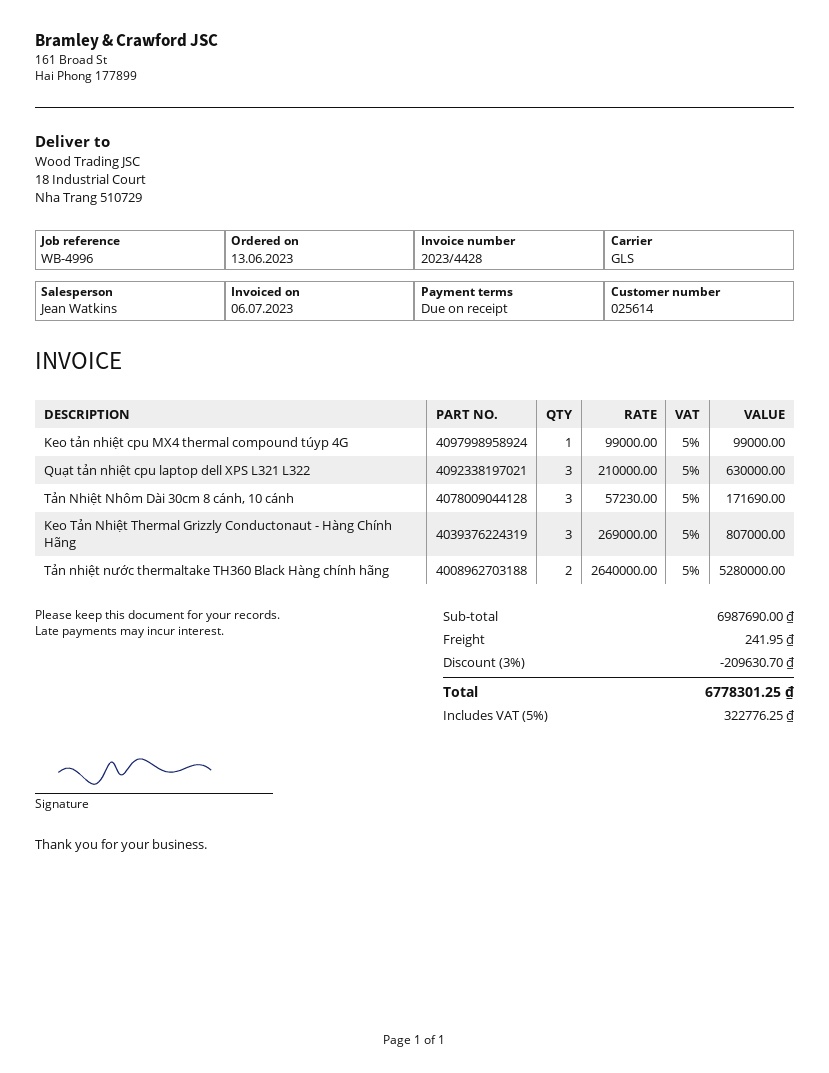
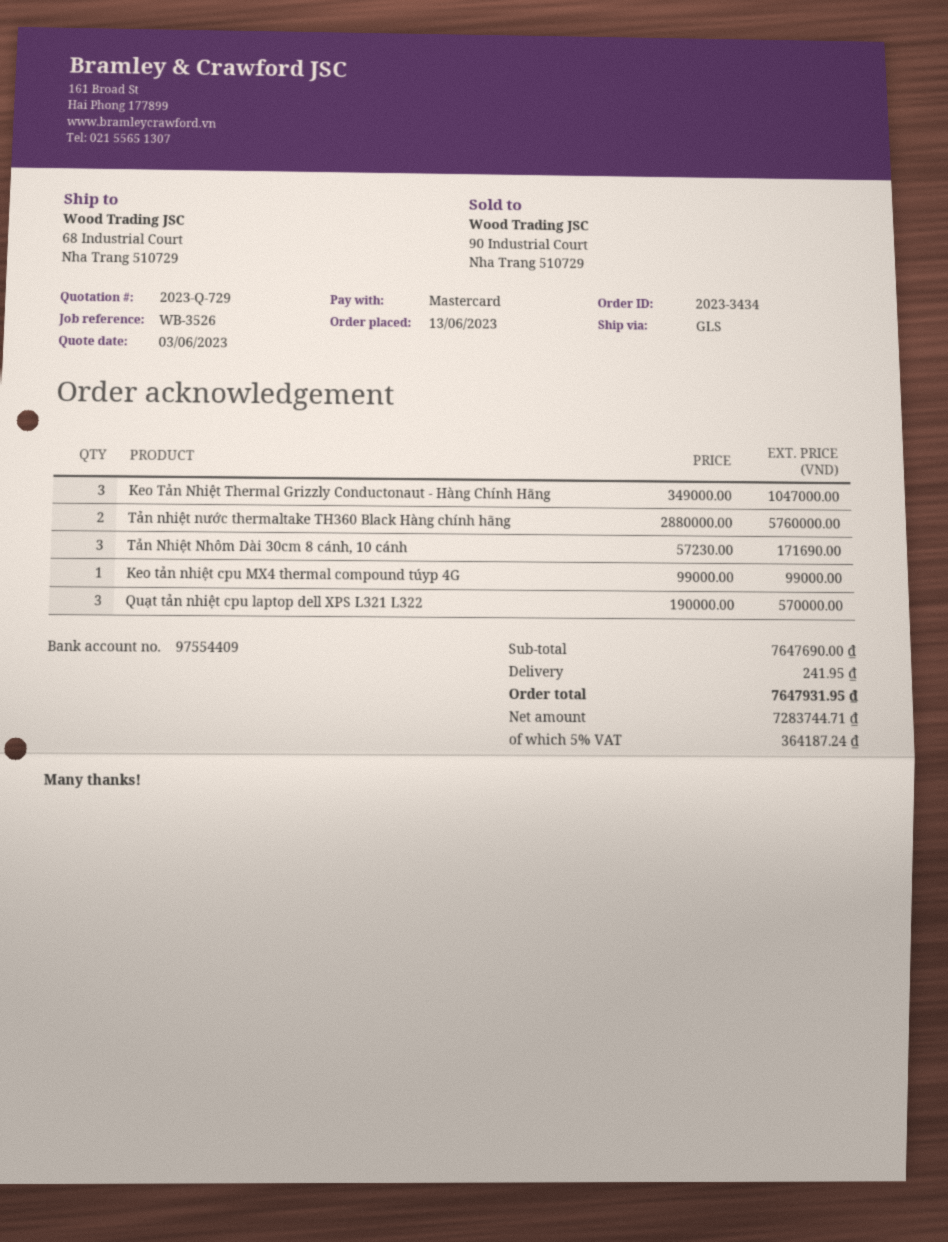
reference: WB-4996 -> WB-3526
ship to: 18 Industrial Court, Nha Trang 510729 -> 68 Industrial Court, Nha Trang 510729
Quạt tản nhiệt cpu laptop dell XPS L321 L322: 3 x 210000.00 = 630000.00 -> 3 x 190000.00 = 570000.00
Keo Tản Nhiệt Thermal Grizzly Conductonaut - Hàng Chính Hãng: 3 x 269000.00 = 807000.00 -> 3 x 349000.00 = 1047000.00
Tản nhiệt nước thermaltake TH360 Black Hàng chính hãng: 2 x 2640000.00 = 5280000.00 -> 2 x 2880000.00 = 5760000.00
subtotal: 6987690.00 -> 7647690.00
discount: 3% = 209630.70 -> none
tax: 5% = 322776.25 -> 5% = 364187.24
total: 6778301.25 -> 7647931.95

